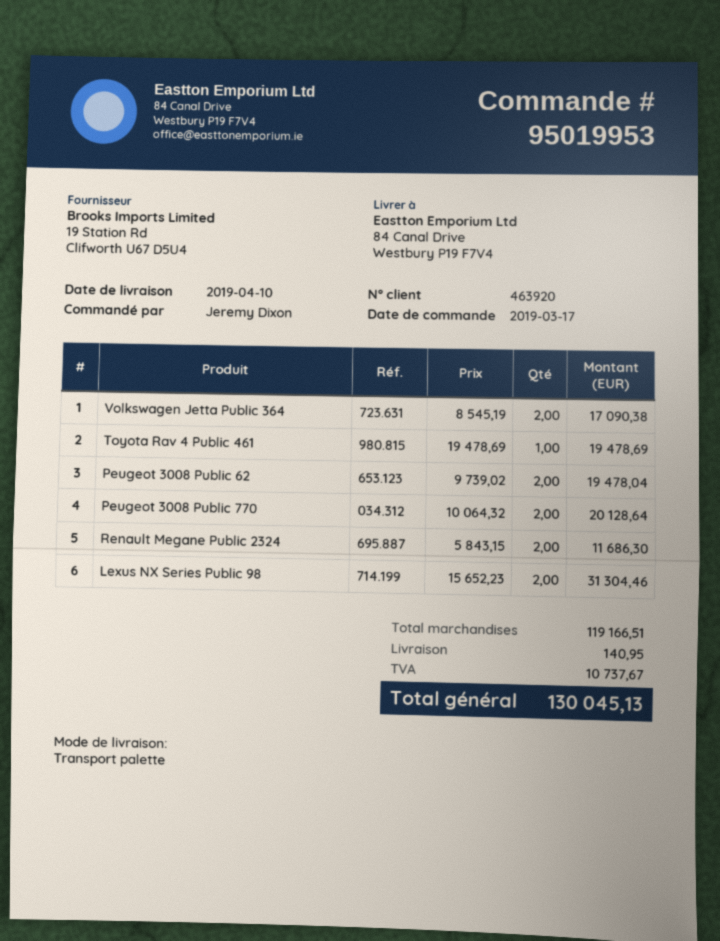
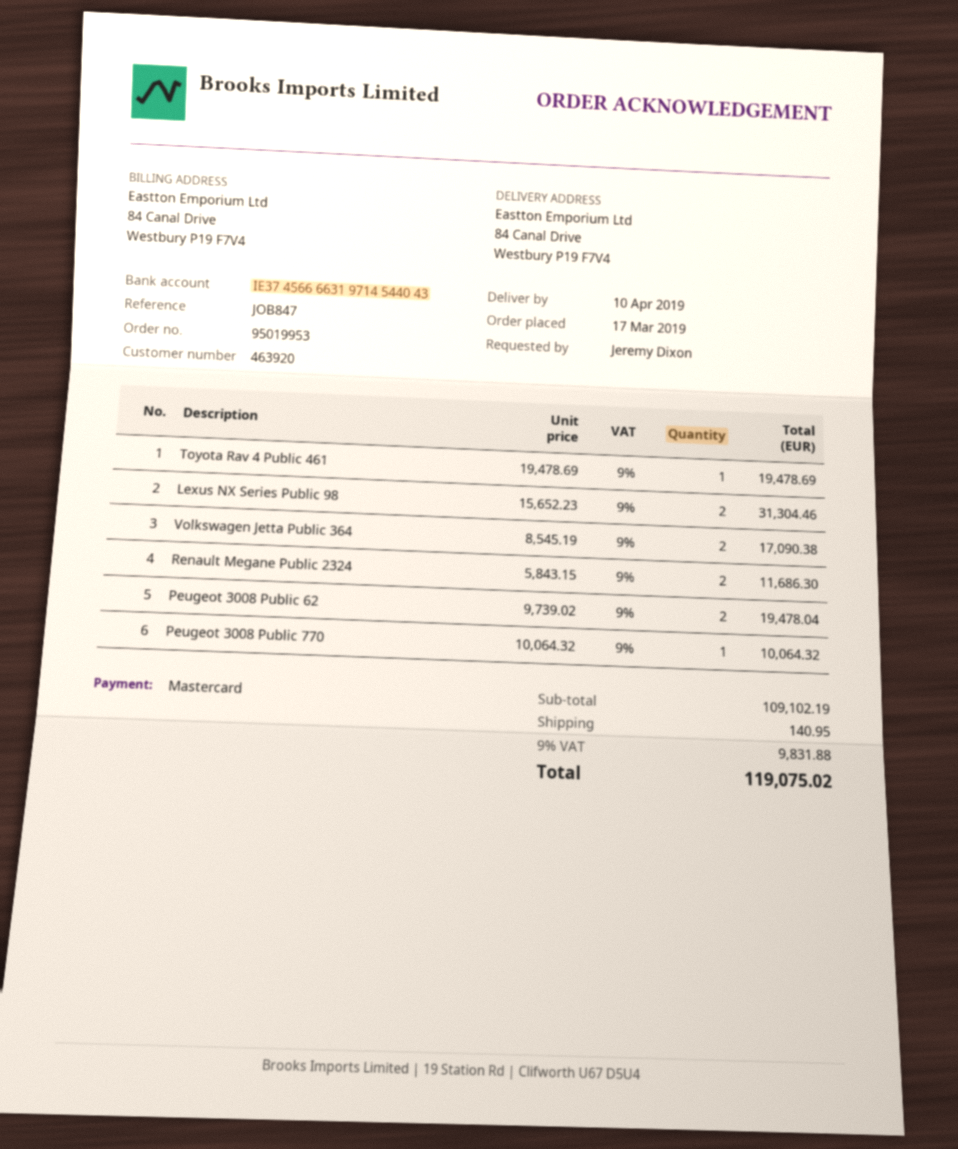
Peugeot 3008 Public 770: 2 x 10064.32 = 20128.64 -> 1 x 10064.32 = 10064.32
subtotal: 119166.51 -> 109102.19
tax: 10737.67 -> 9831.88
total: 130045.13 -> 119075.02

